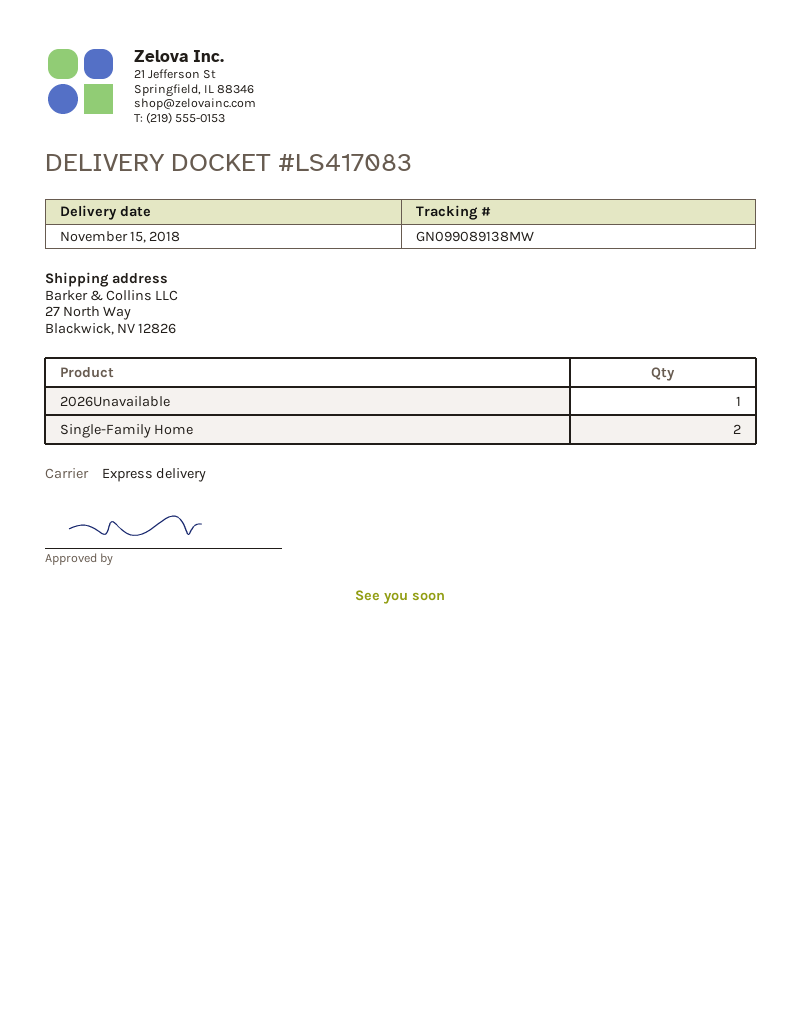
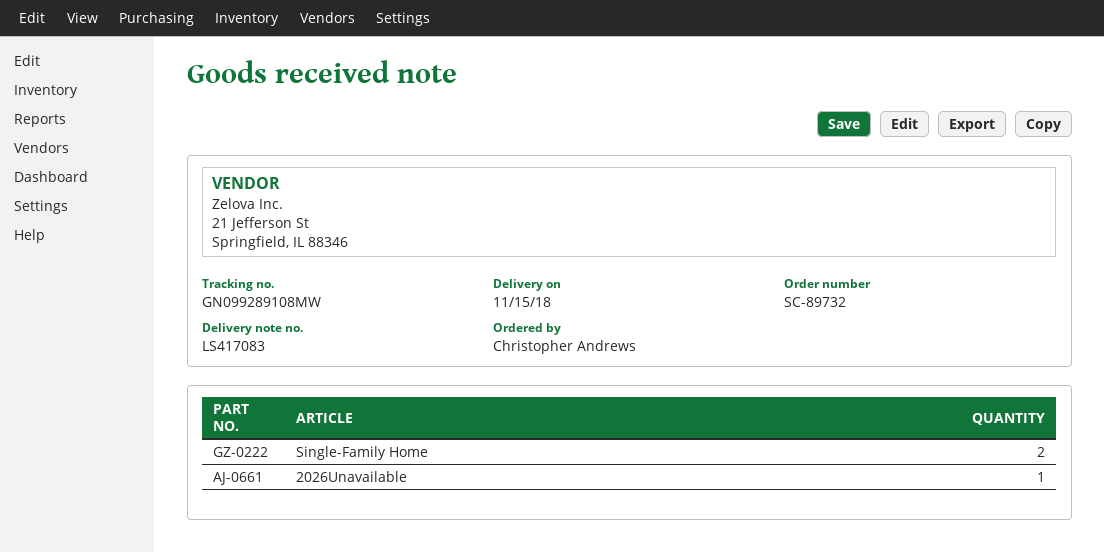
tracking number: GN099089138MW -> GN099289108MW

